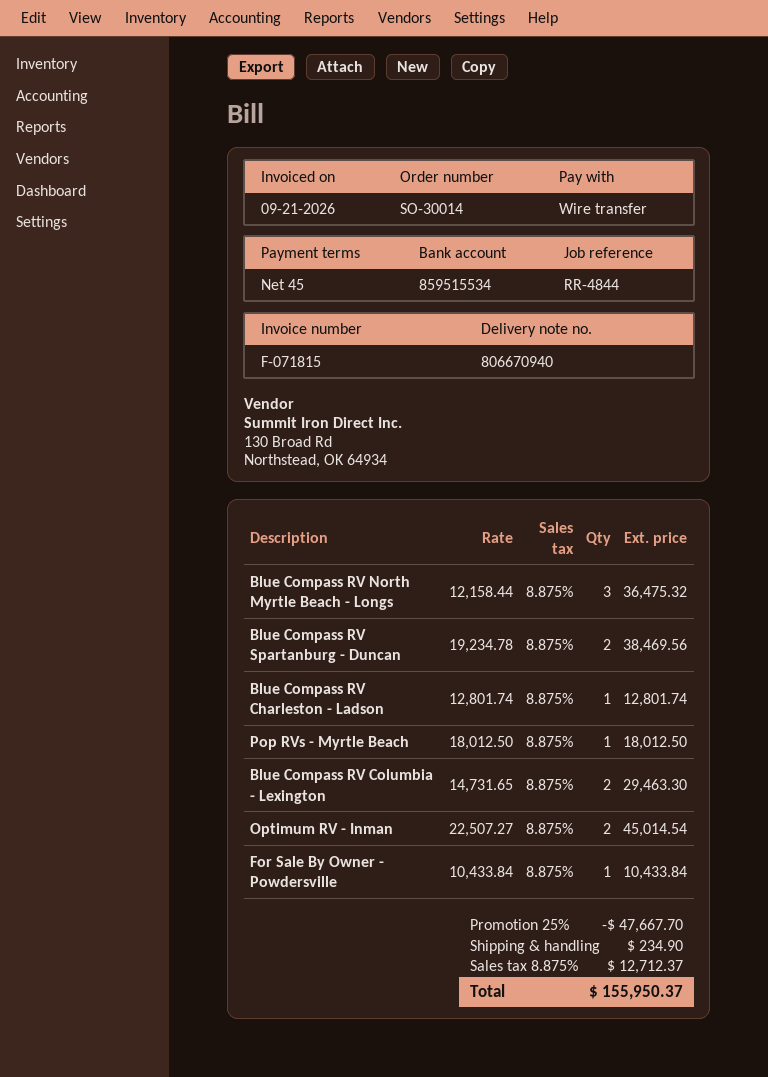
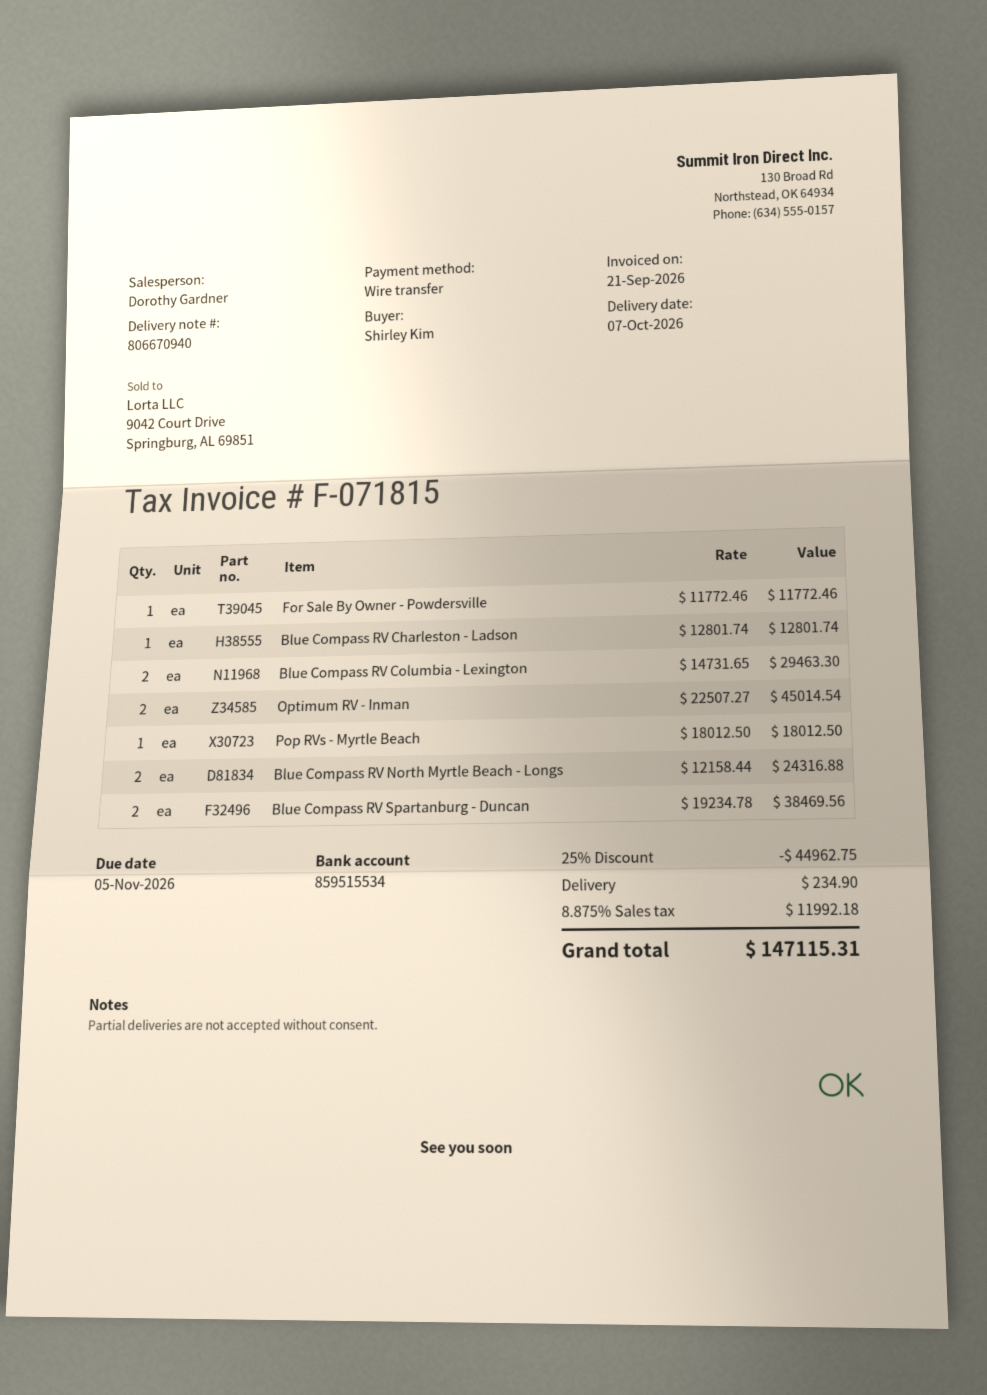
Blue Compass RV North Myrtle Beach - Longs: 3 x 12158.44 = 36475.32 -> 2 x 12158.44 = 24316.88
For Sale By Owner - Powdersville: 1 x 10433.84 = 10433.84 -> 1 x 11772.46 = 11772.46
discount: 25% = 47667.70 -> 25% = 44962.75
tax: 8.875% = 12712.37 -> 8.875% = 11992.18
total: 155950.37 -> 147115.31

